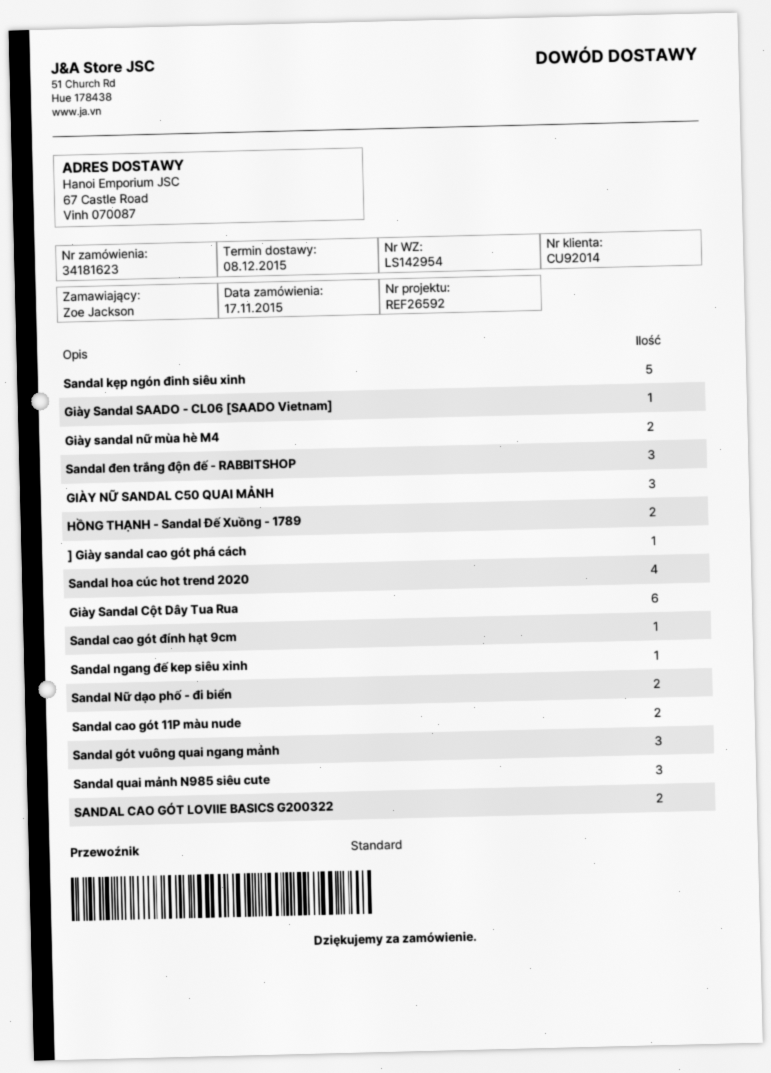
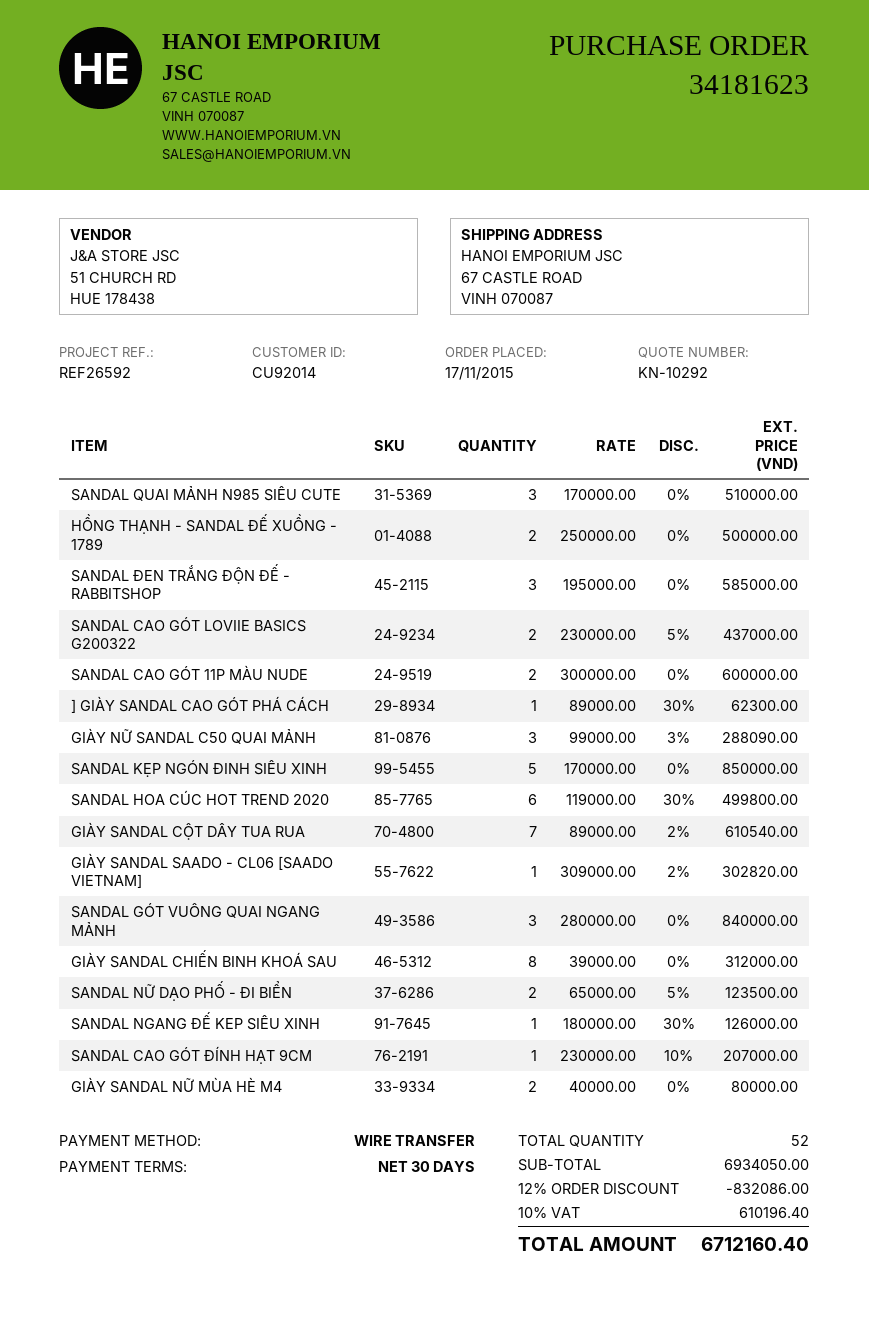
Sandal hoa cúc hot trend 2020: 4 -> 6
Giày Sandal Cột Dây Tua Rua: 6 -> 7
GIÀY SANDAL CHIẾN BINH KHOÁ SAU: none -> 8

